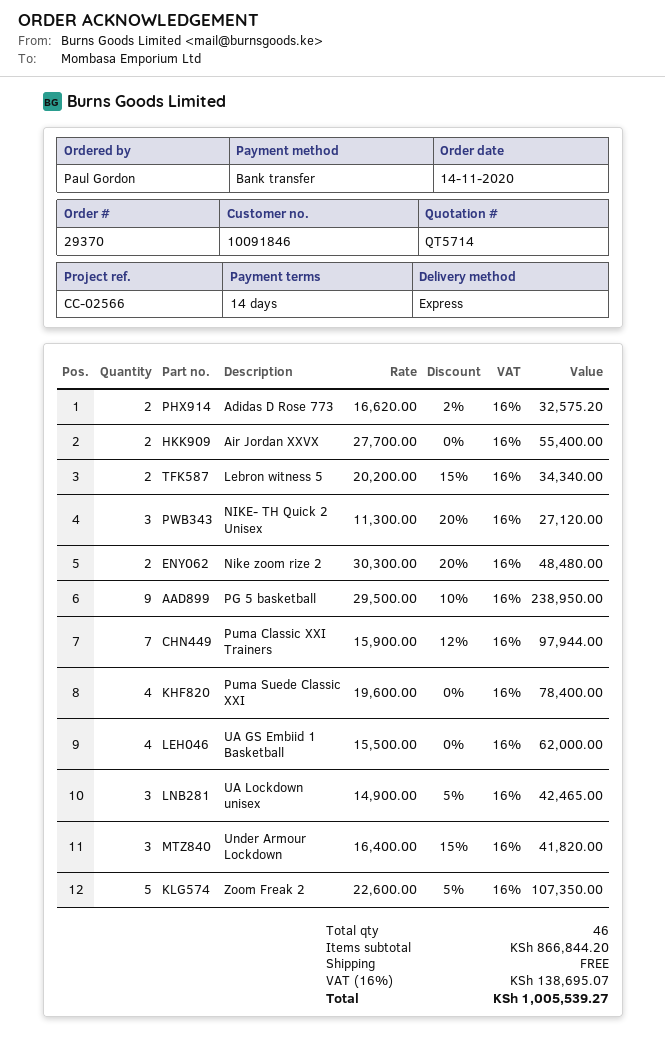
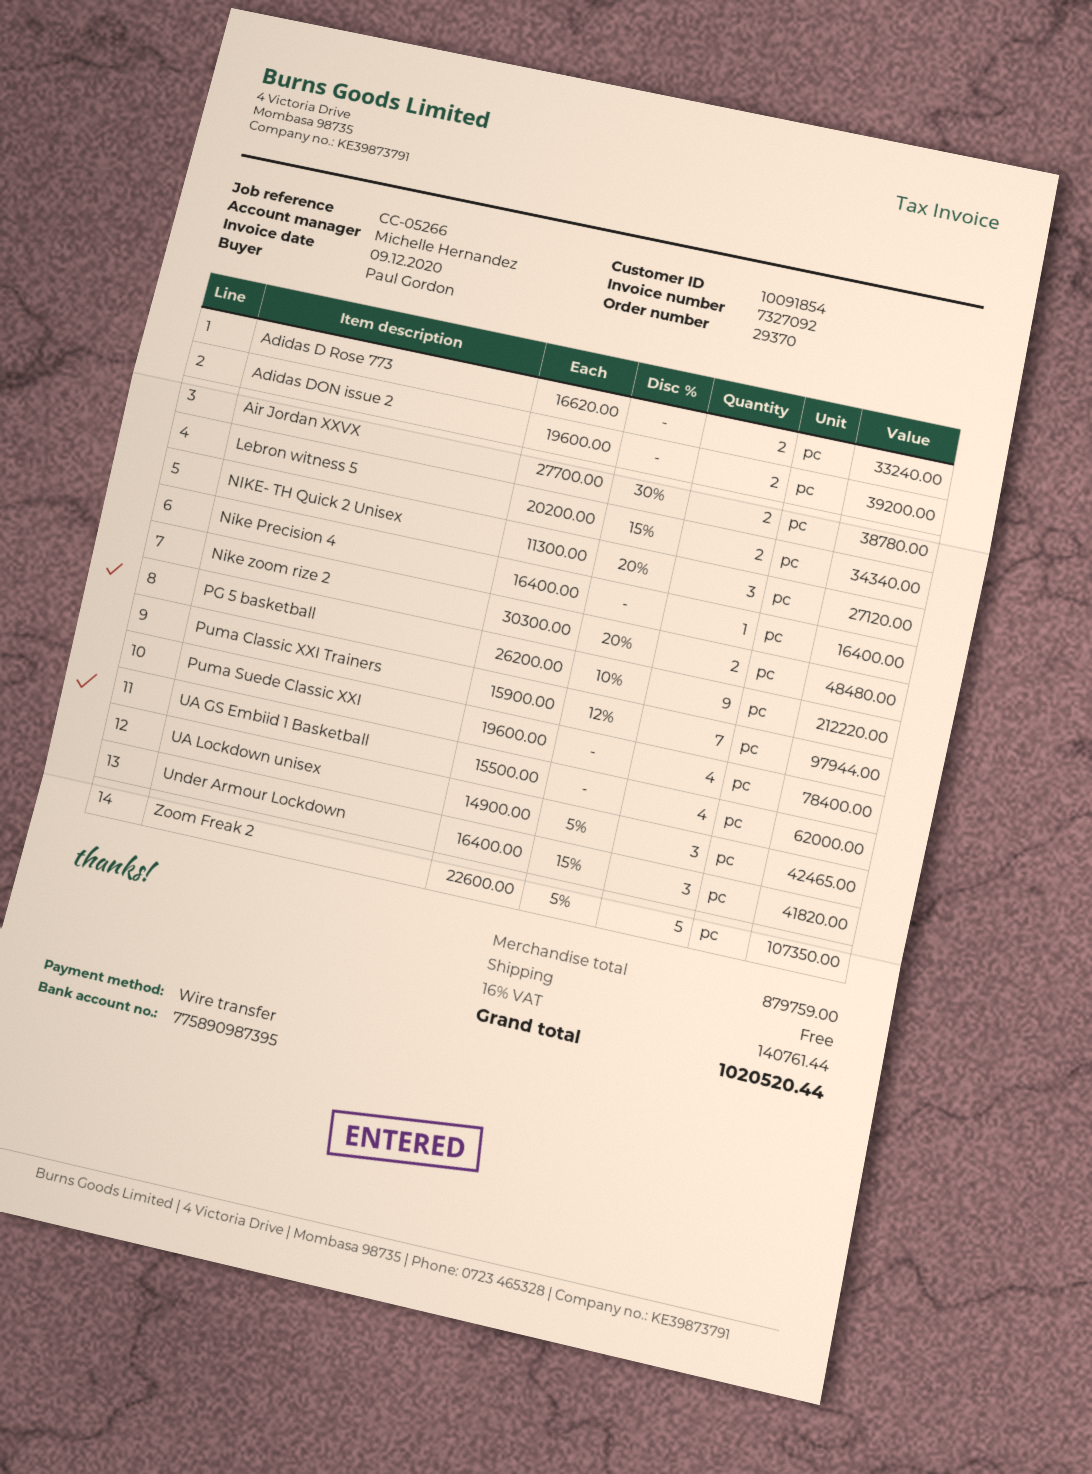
customer number: 10091846 -> 10091854
reference: CC-02566 -> CC-05266
Adidas D Rose 773: 2 x 16620.00 - 2% = 32575.20 -> 2 x 16620.00 = 33240.00
Air Jordan XXVX: 2 x 27700.00 = 55400.00 -> 2 x 27700.00 - 30% = 38780.00
PG 5 basketball: 9 x 29500.00 - 10% = 238950.00 -> 9 x 26200.00 - 10% = 212220.00
Adidas DON issue 2: none -> 2 x 19600.00 = 39200.00
Nike Precision 4: none -> 1 x 16400.00 = 16400.00
subtotal: 866844.20 -> 879759.00
tax: 16% = 138695.07 -> 16% = 140761.44
total: 1005539.27 -> 1020520.44

